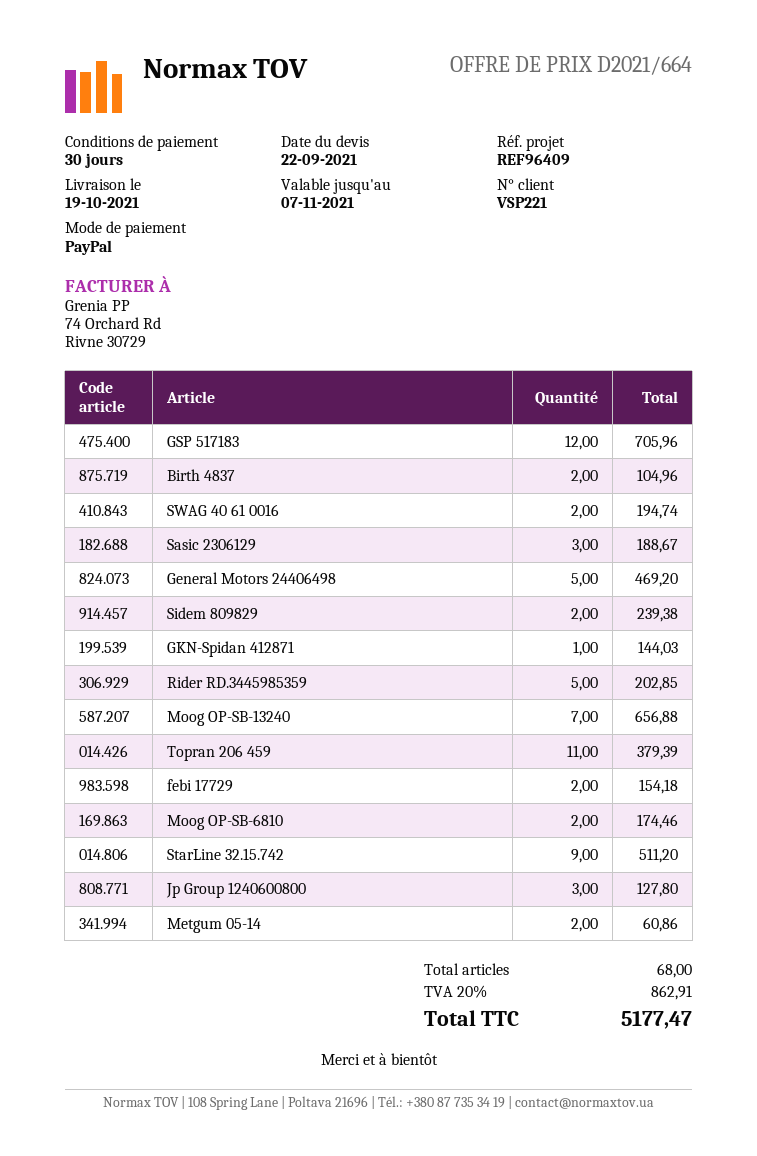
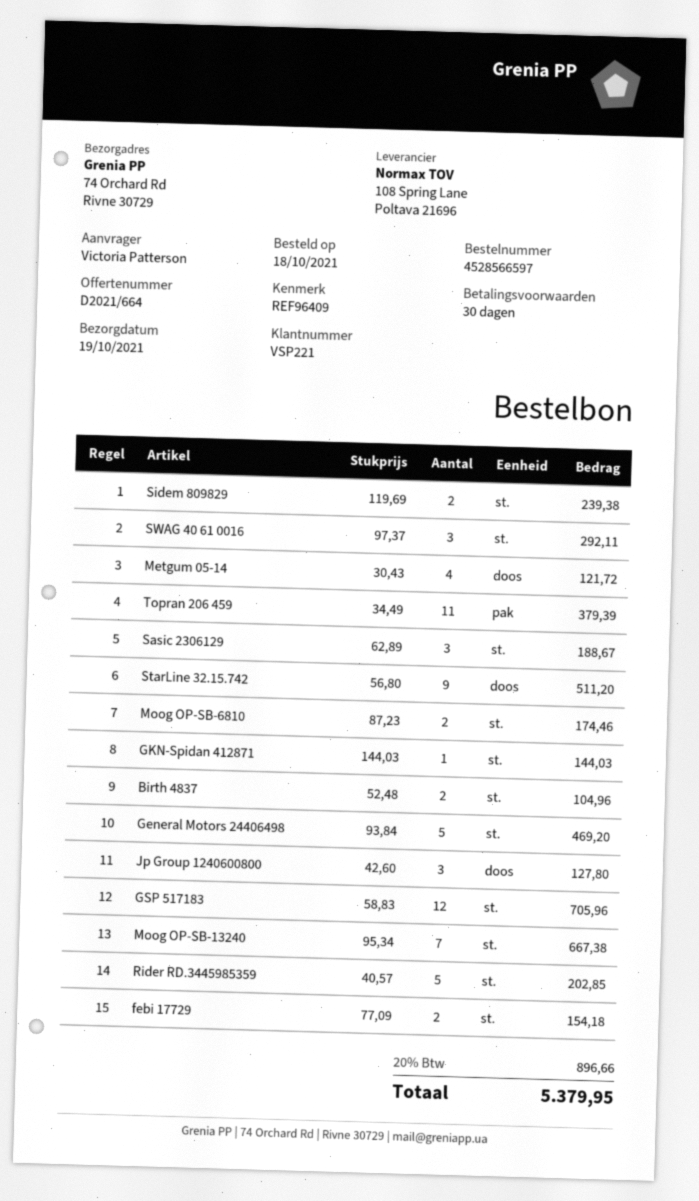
SWAG 40 61 0016: 2 for 194.74 -> 3 for 292.11
Moog OP-SB-13240: 7 for 656.88 -> 7 for 667.38
Metgum 05-14: 2 for 60.86 -> 4 for 121.72
tax: 20% = 862.91 -> 20% = 896.66
total: 5177.47 -> 5379.95

